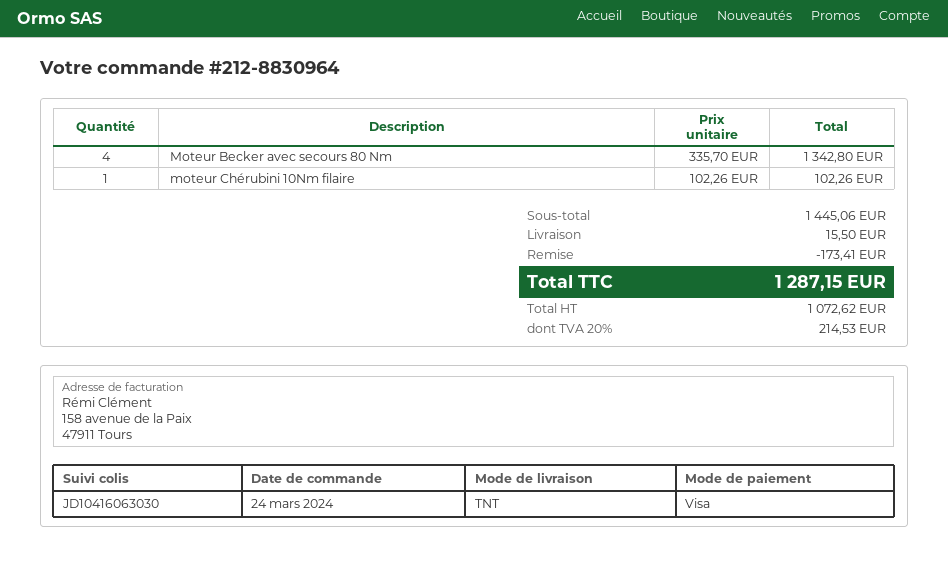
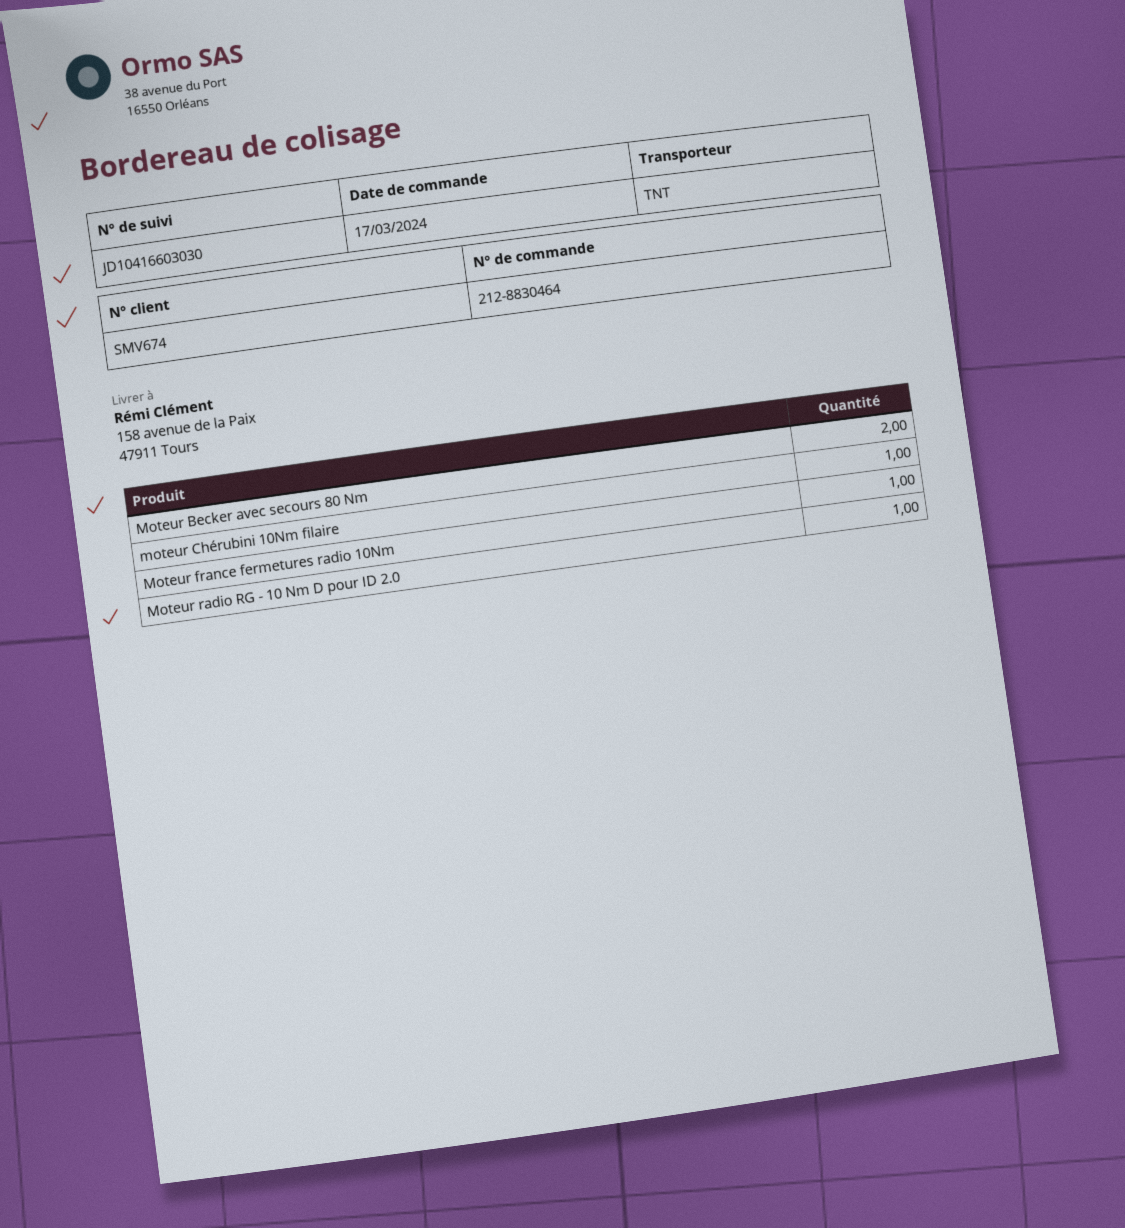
order number: 212-8830964 -> 212-8830464
order date: 2024-03-24 -> 2024-03-17
tracking number: JD10416063030 -> JD10416603030
Moteur Becker avec secours 80 Nm: 4 -> 2
Moteur france fermetures radio 10Nm: none -> 1
Moteur radio RG - 10 Nm D pour ID 2.0: none -> 1

